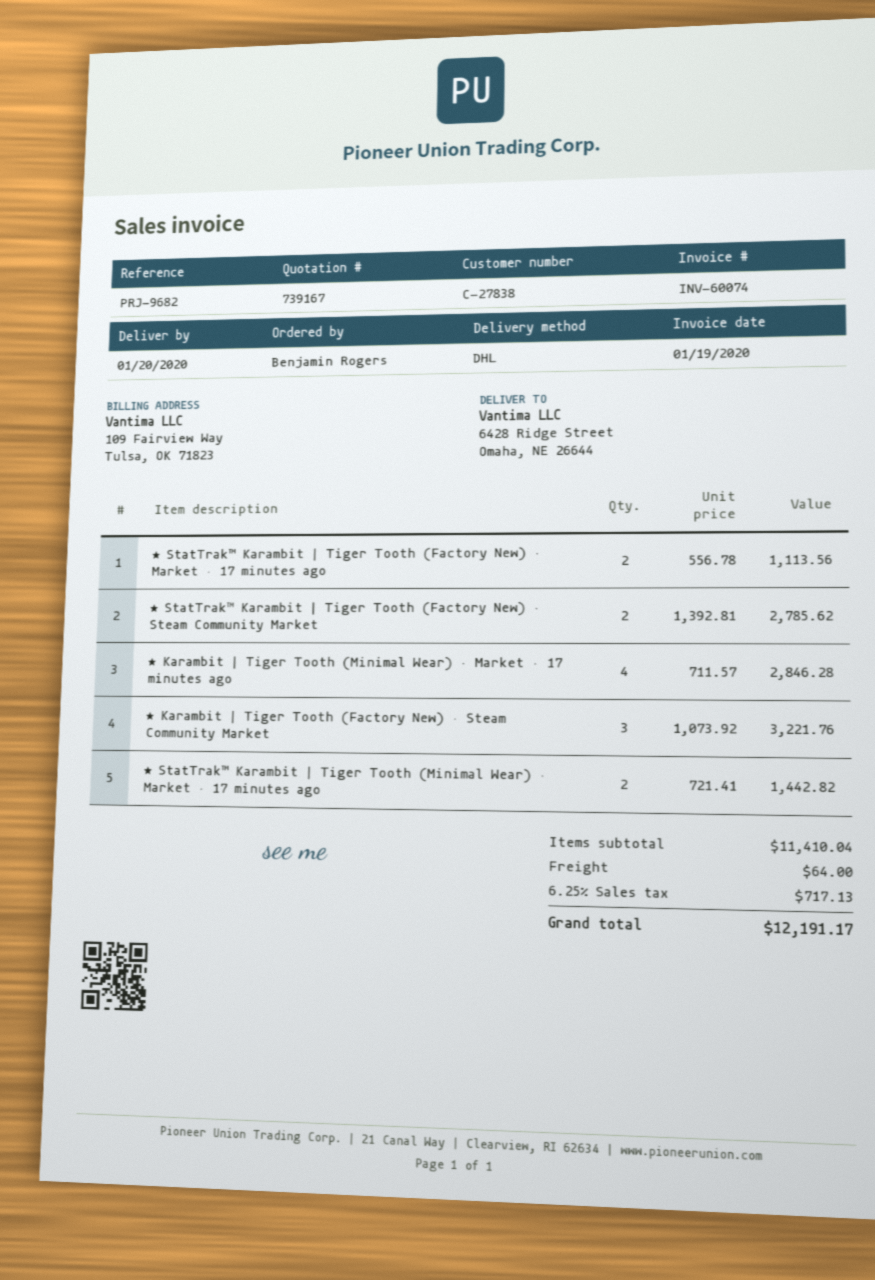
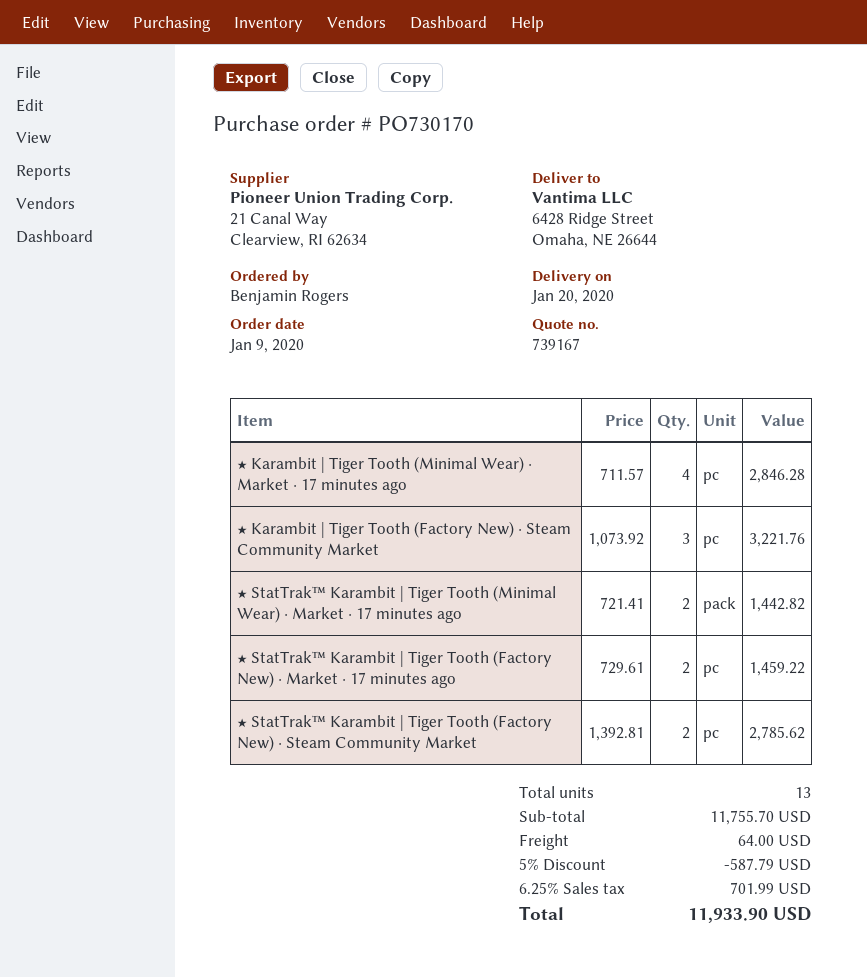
★ StatTrak™ Karambit | Tiger Tooth (Factory New) · Market · 17 minutes ago: 2 x 556.78 = 1113.56 -> 2 x 729.61 = 1459.22
subtotal: 11410.04 -> 11755.70
discount: none -> 5% = 587.79
tax: 6.25% = 717.13 -> 6.25% = 701.99
total: 12191.17 -> 11933.90

